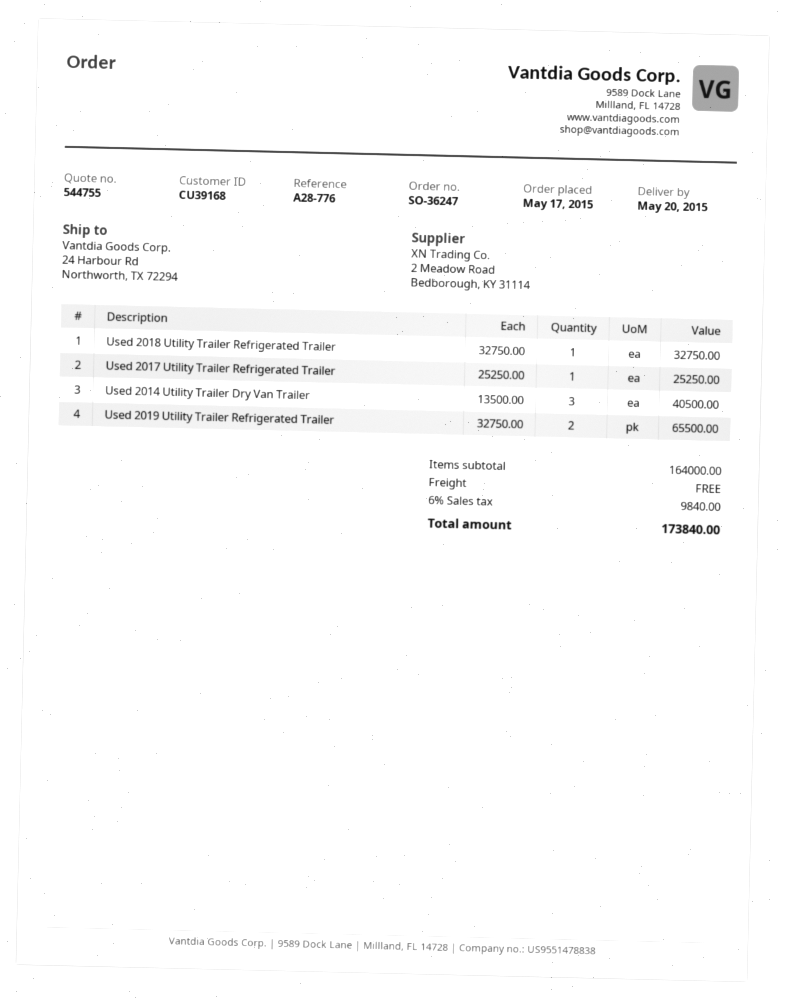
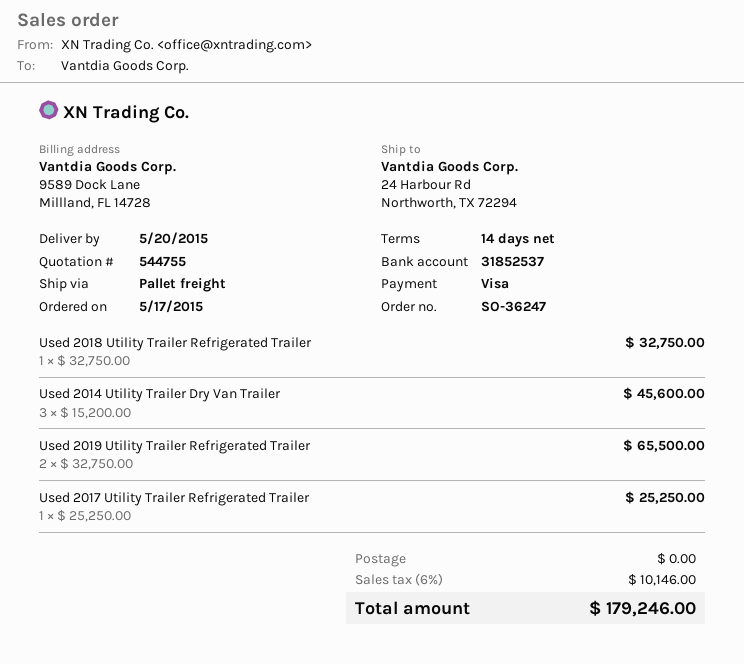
Used 2014 Utility Trailer Dry Van Trailer: 3 x 13500.00 = 40500.00 -> 3 x 15200.00 = 45600.00
tax: 6% = 9840.00 -> 6% = 10146.00
total: 173840.00 -> 179246.00

